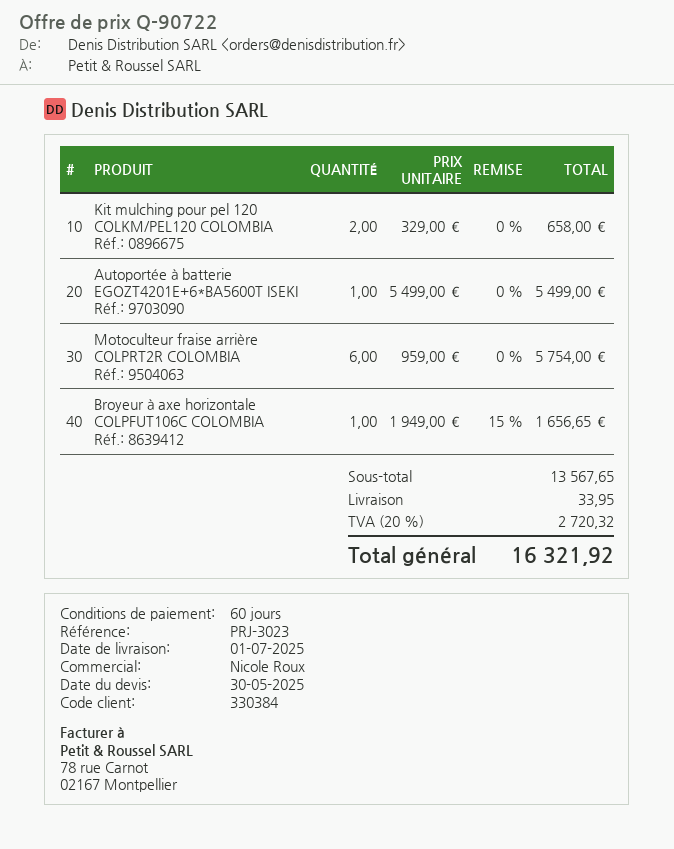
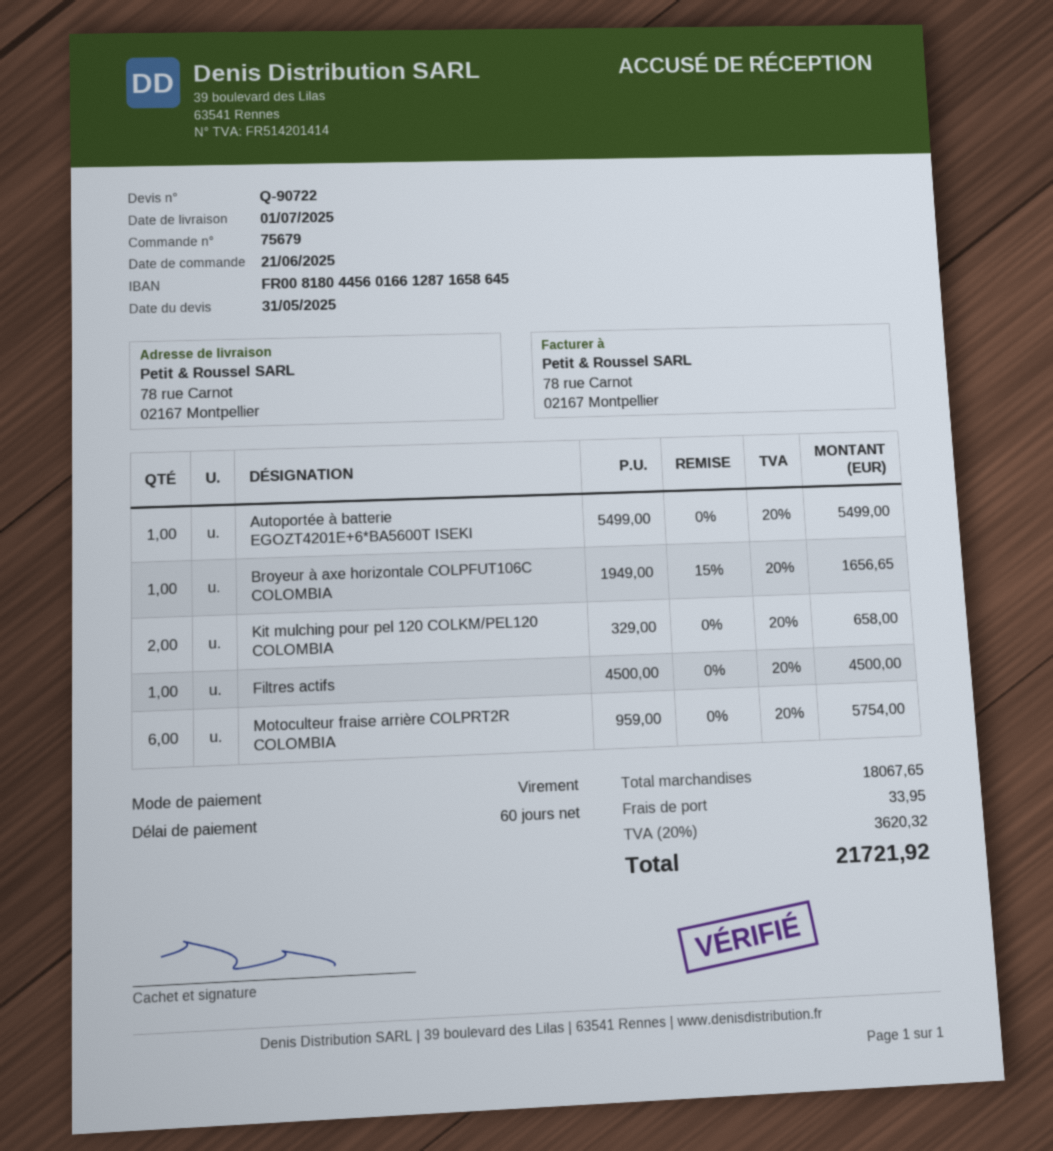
quote date: 2025-05-30 -> 2025-05-31
Filtres actifs: none -> 1 x 4500.00 = 4500.00
subtotal: 13567.65 -> 18067.65
tax: 20% = 2720.32 -> 20% = 3620.32
total: 16321.92 -> 21721.92

